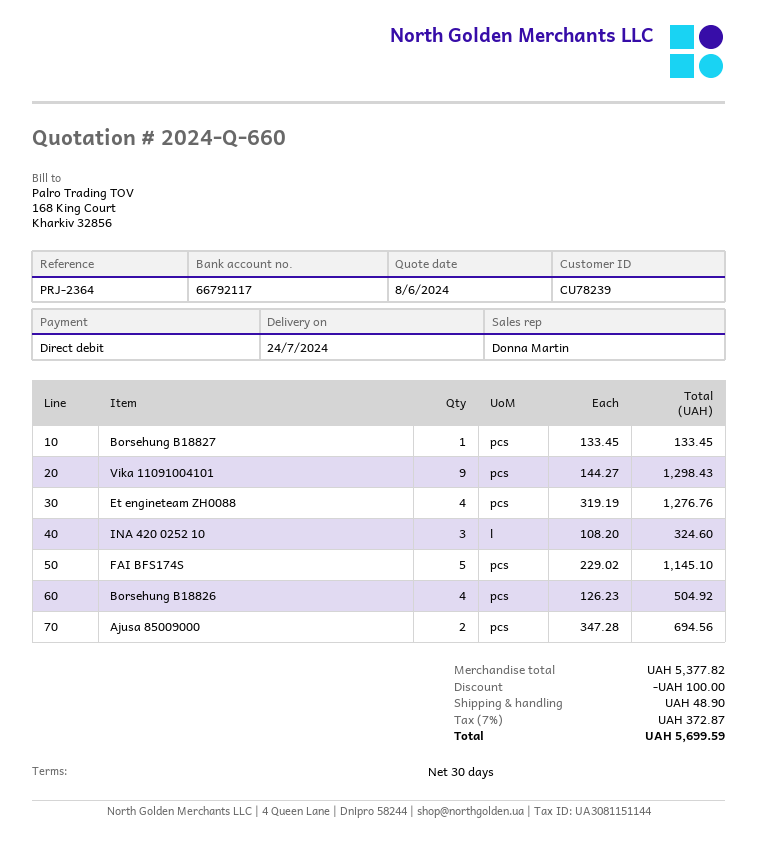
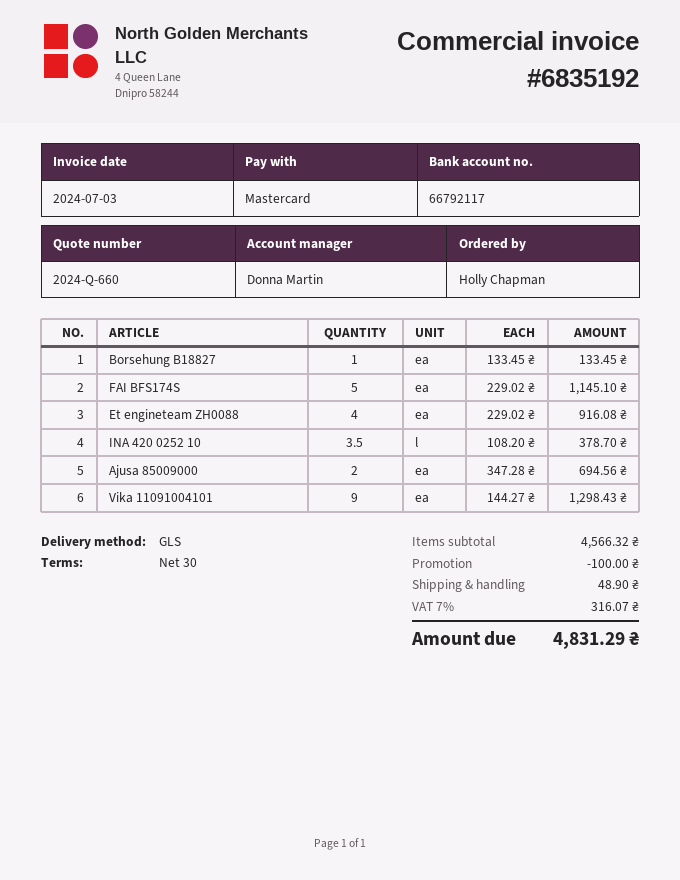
payment method: direct debit -> Mastercard
Et engineteam ZH0088: 4 x 319.19 = 1276.76 -> 4 x 229.02 = 916.08
INA 420 0252 10: 3 x 108.20 = 324.60 -> 3.5 x 108.20 = 378.70
Borsehung B18826: 4 x 126.23 = 504.92 -> none
subtotal: 5377.82 -> 4566.32
tax: 7% = 372.87 -> 7% = 316.07
total: 5699.59 -> 4831.29

